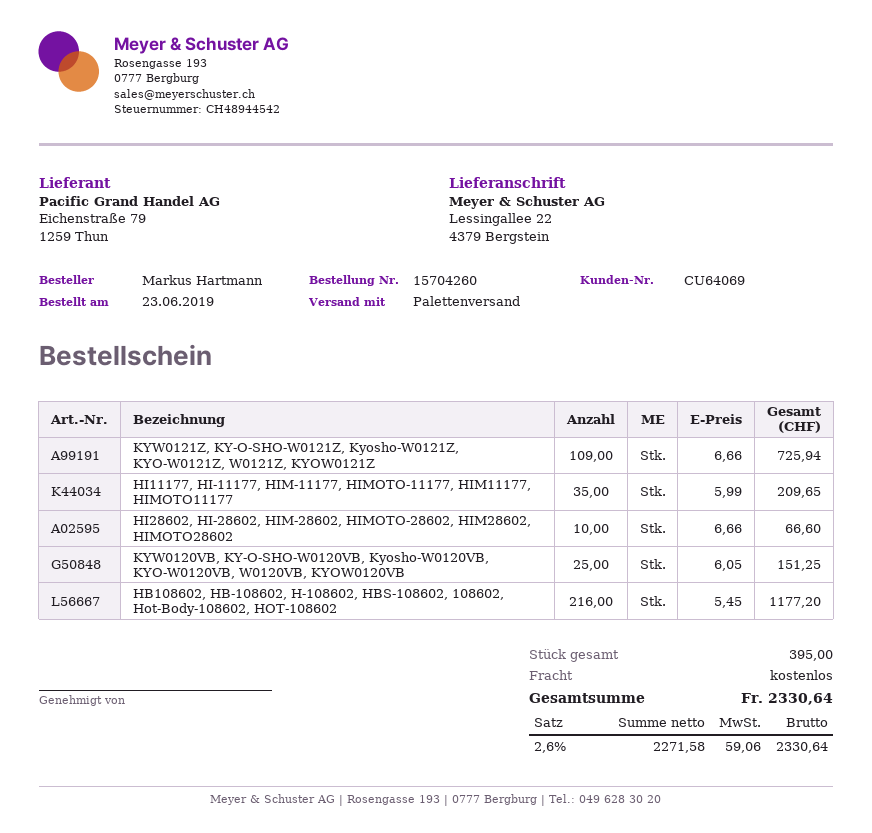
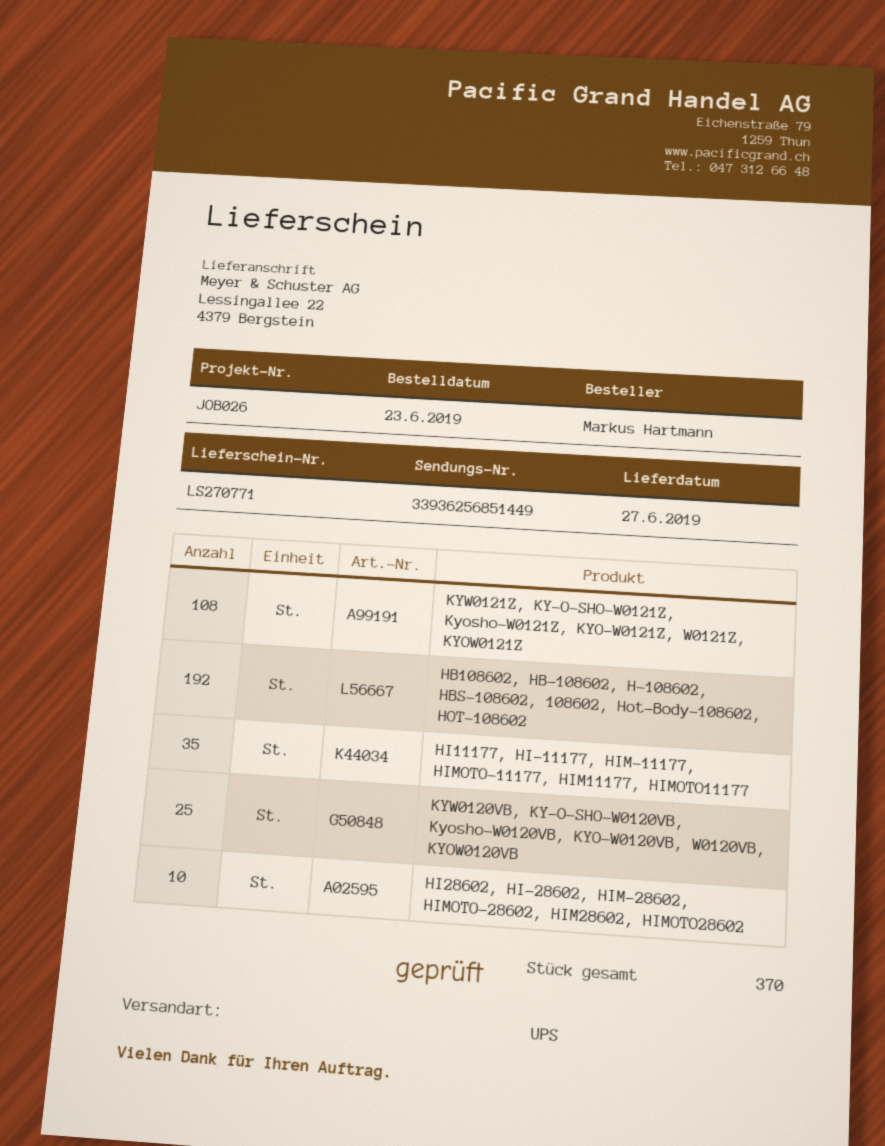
shipping method: pallet freight -> UPS
KYW0121Z, KY-O-SHO-W0121Z, Kyosho-W0121Z, KYO-W0121Z, W0121Z, KYOW0121Z: 109 -> 108
HB108602, HB-108602, H-108602, HBS-108602, 108602, Hot-Body-108602, HOT-108602: 216 -> 192
total quantity: 395 -> 370

